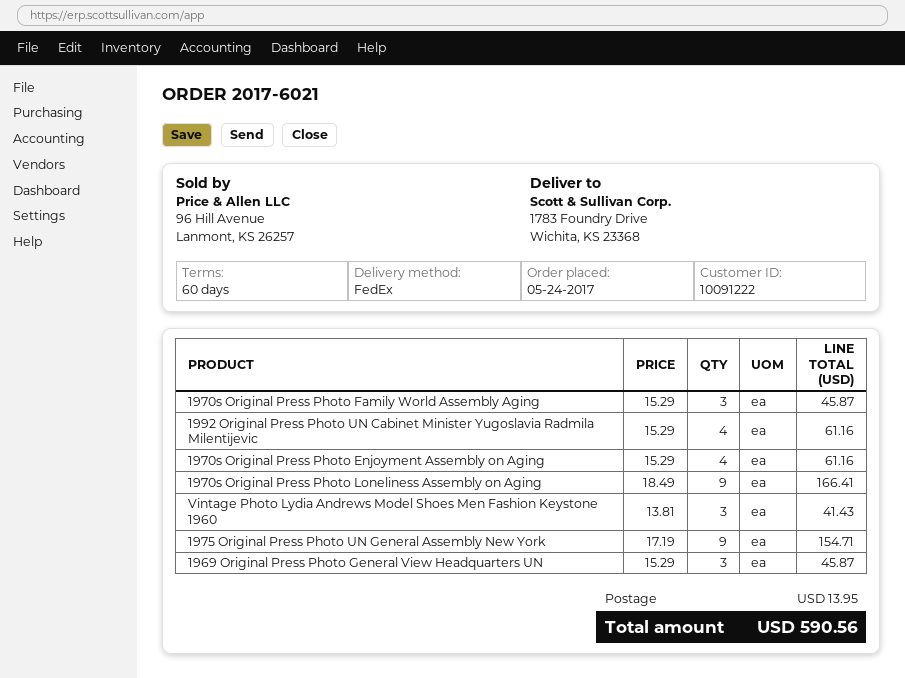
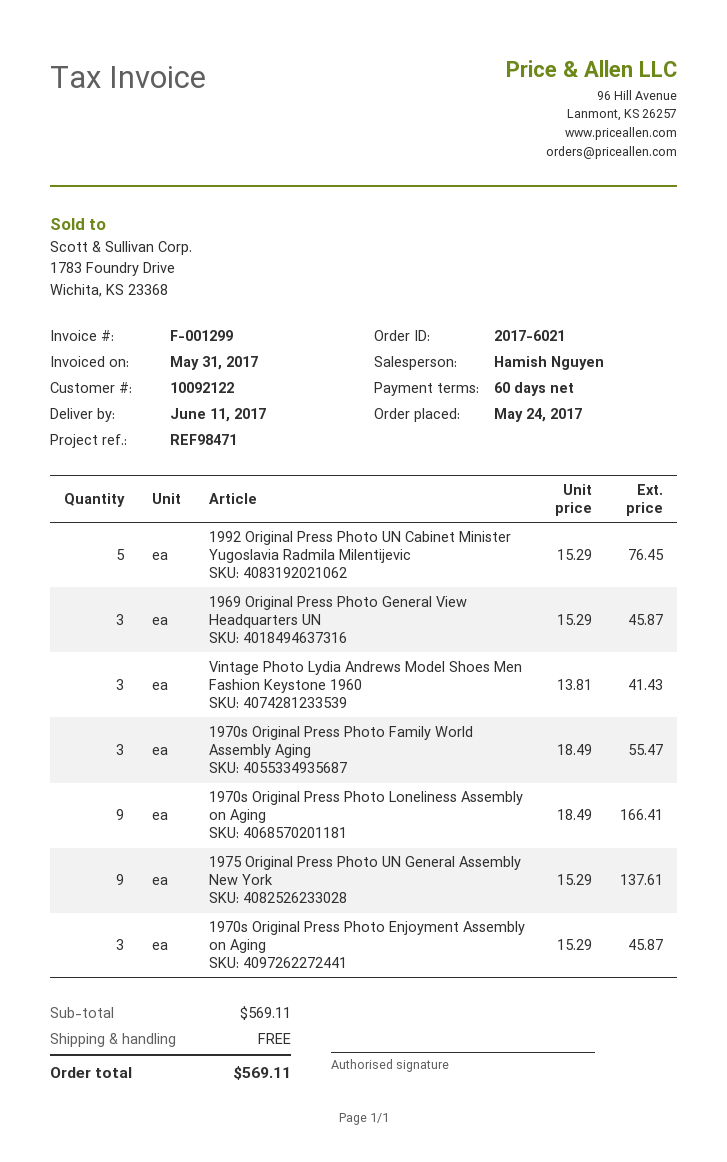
customer number: 10091222 -> 10092122
1970s Original Press Photo Family World Assembly Aging: 3 x 15.29 = 45.87 -> 3 x 18.49 = 55.47
1992 Original Press Photo UN Cabinet Minister Yugoslavia Radmila Milentijevic: 4 x 15.29 = 61.16 -> 5 x 15.29 = 76.45
1970s Original Press Photo Enjoyment Assembly on Aging: 4 x 15.29 = 61.16 -> 3 x 15.29 = 45.87
1975 Original Press Photo UN General Assembly New York: 9 x 17.19 = 154.71 -> 9 x 15.29 = 137.61
shipping: 13.95 -> 0.00
total: 590.56 -> 569.11

